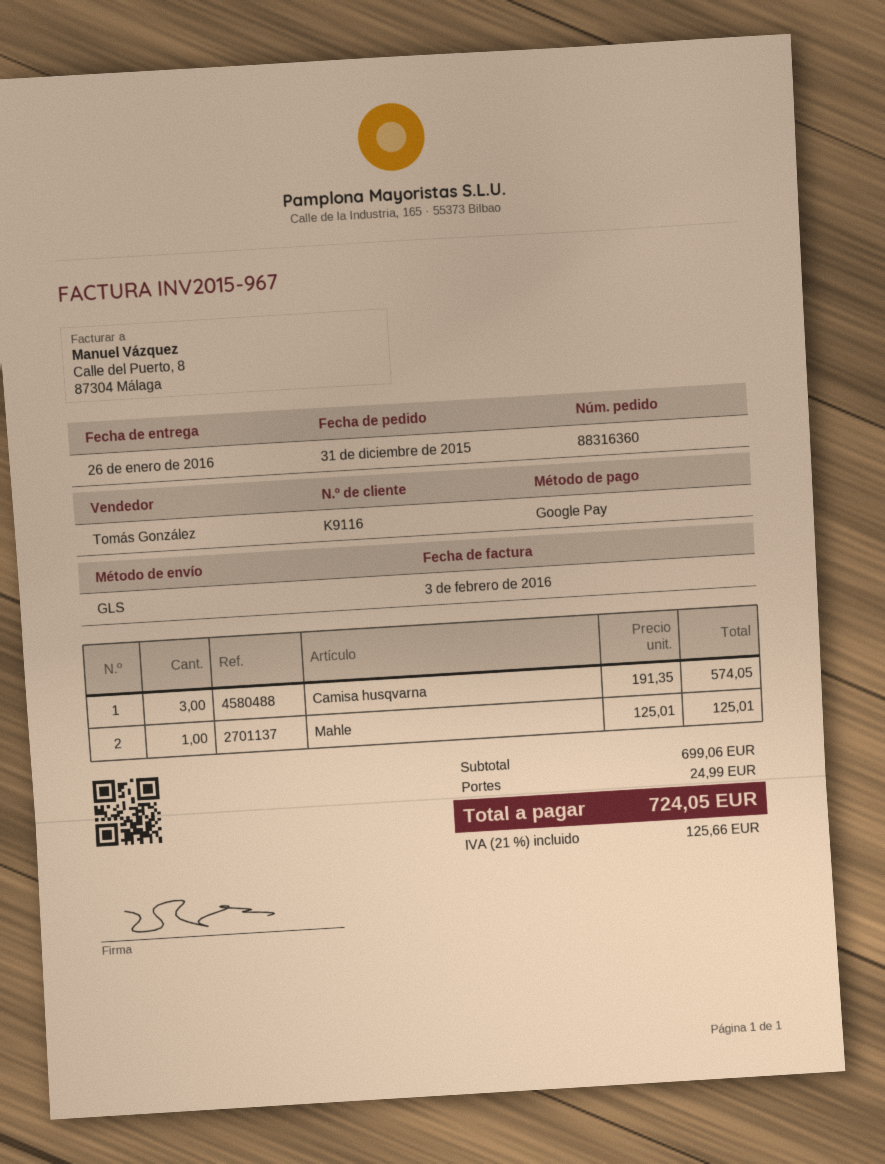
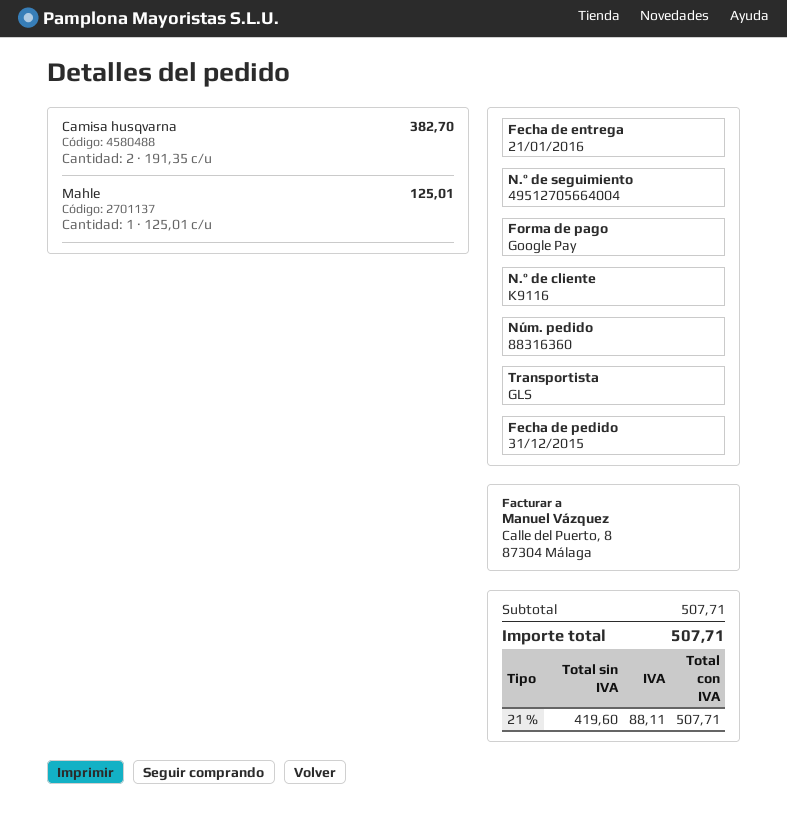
delivery date: 2016-01-26 -> 2016-01-21
Camisa husqvarna: 3 x 191.35 = 574.05 -> 2 x 191.35 = 382.70
subtotal: 699.06 -> 507.71
shipping: 24.99 -> none
tax: 21% = 125.66 -> 21% = 88.11
total: 724.05 -> 507.71

